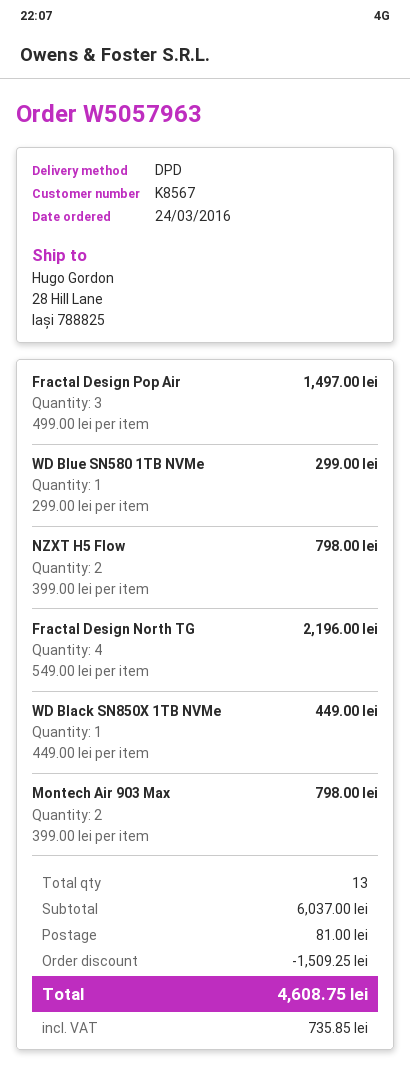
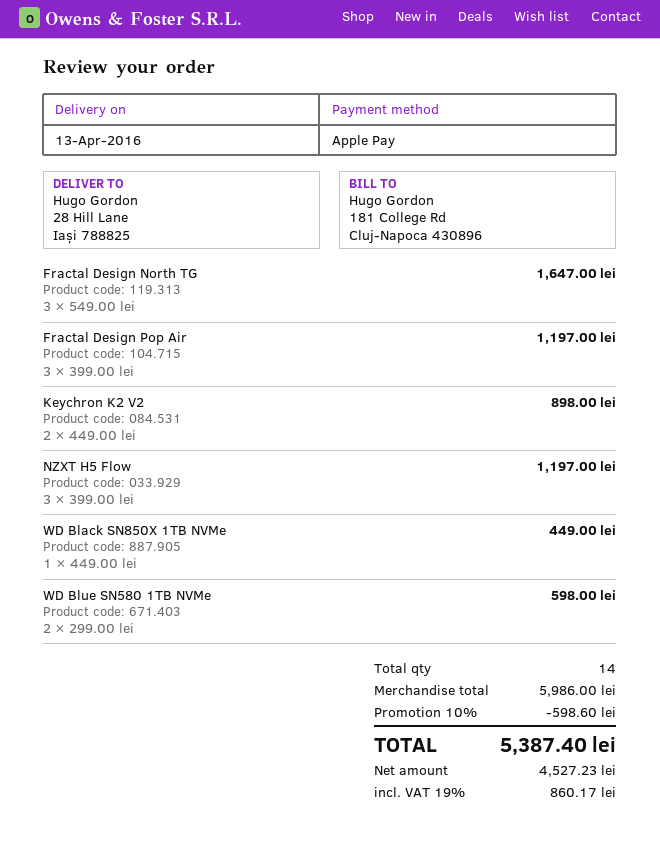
Fractal Design Pop Air: 3 x 499.00 = 1497.00 -> 3 x 399.00 = 1197.00
WD Blue SN580 1TB NVMe: 1 x 299.00 = 299.00 -> 2 x 299.00 = 598.00
NZXT H5 Flow: 2 x 399.00 = 798.00 -> 3 x 399.00 = 1197.00
Fractal Design North TG: 4 x 549.00 = 2196.00 -> 3 x 549.00 = 1647.00
Montech Air 903 Max: 2 x 399.00 = 798.00 -> none
Keychron K2 V2: none -> 2 x 449.00 = 898.00
total quantity: 13 -> 14
subtotal: 6037.00 -> 5986.00
discount: 1509.25 -> 598.60
shipping: 81.00 -> none
tax: 735.85 -> 860.17
total: 4608.75 -> 5387.40

